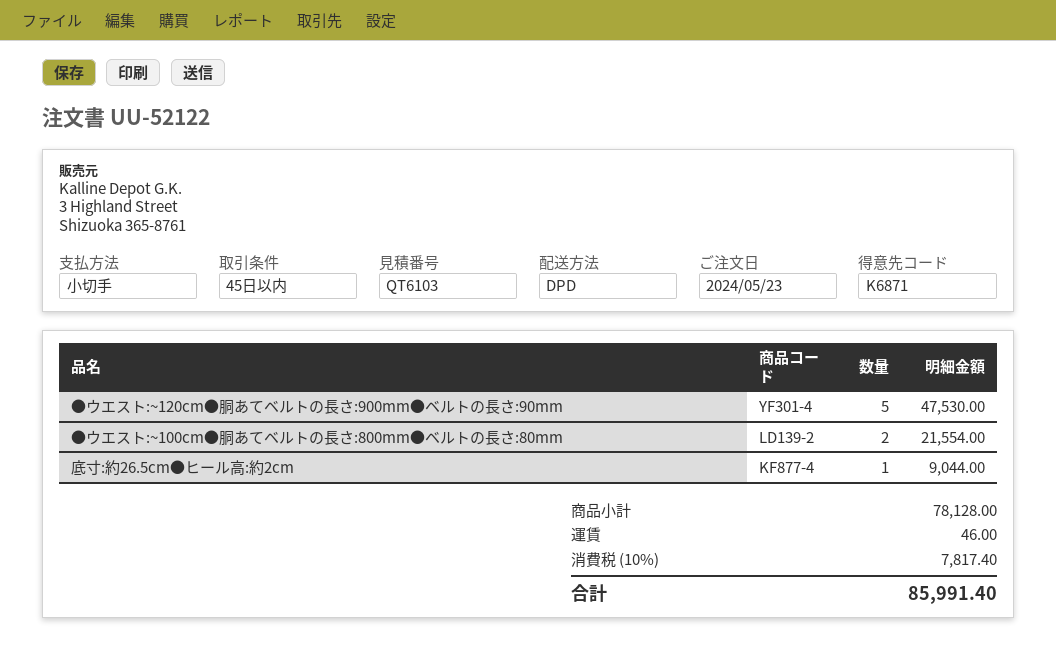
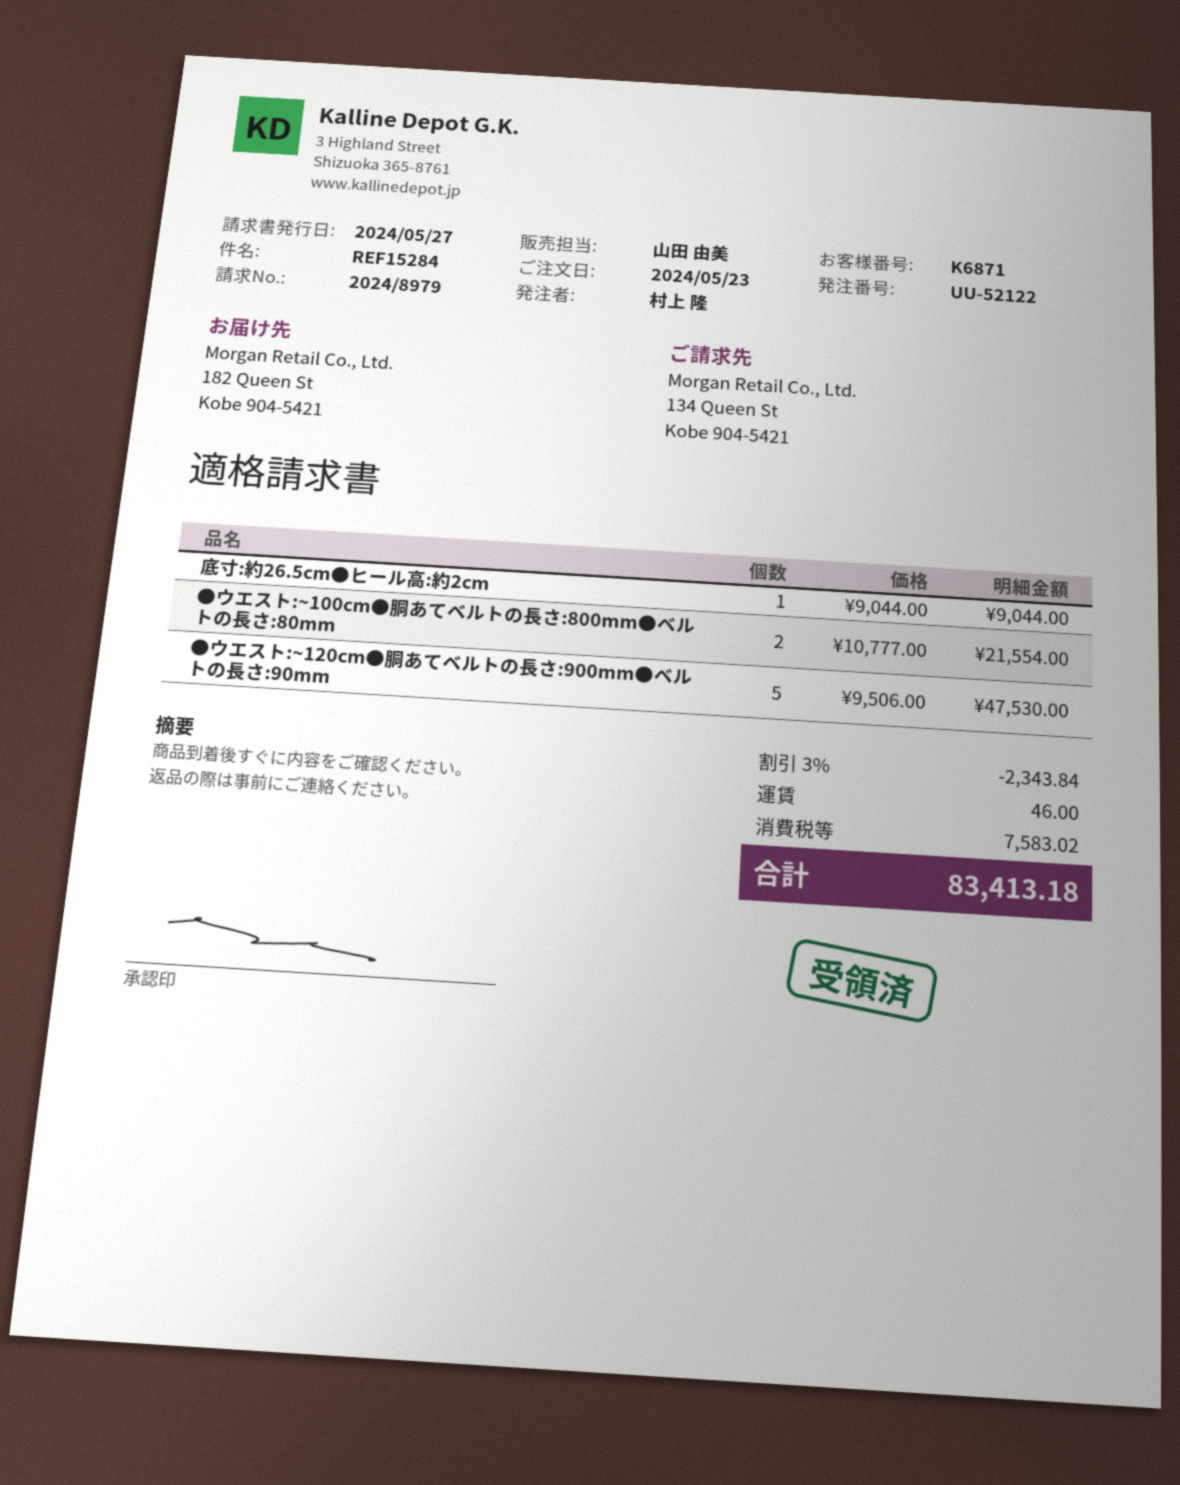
discount: none -> 3% = 2343.84
tax: 7817.40 -> 7583.02
total: 85991.40 -> 83413.18

